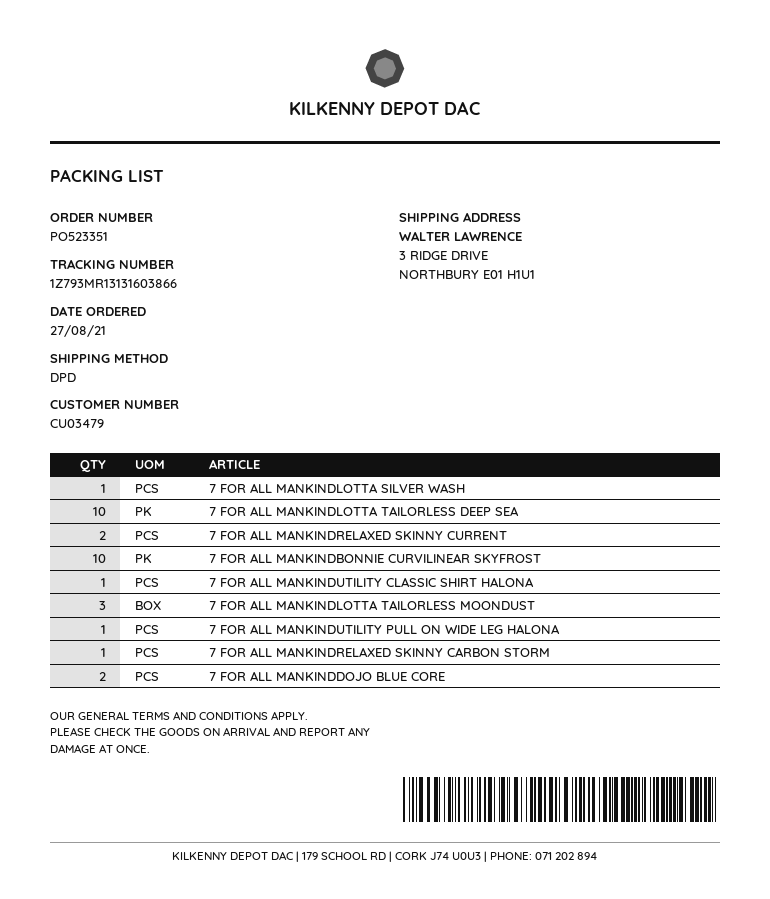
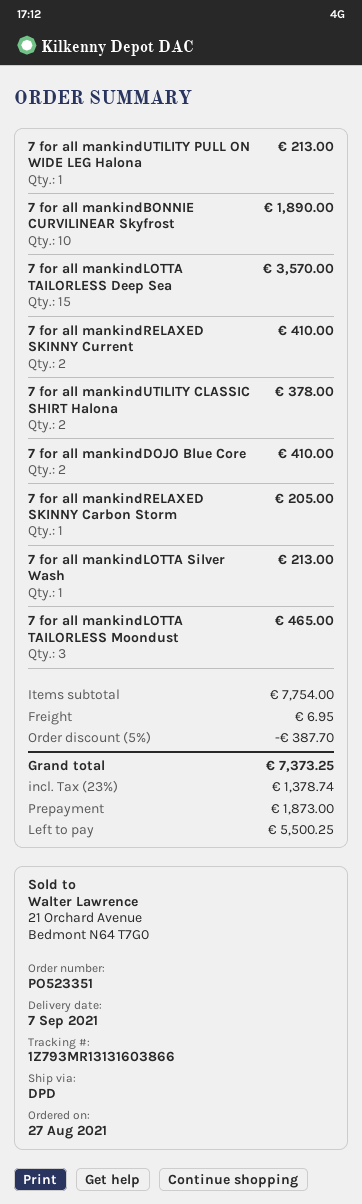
7 FOR ALL MANKINDLOTTA TAILORLESS DEEP SEA: 10 -> 15
7 FOR ALL MANKINDUTILITY CLASSIC SHIRT HALONA: 1 -> 2

